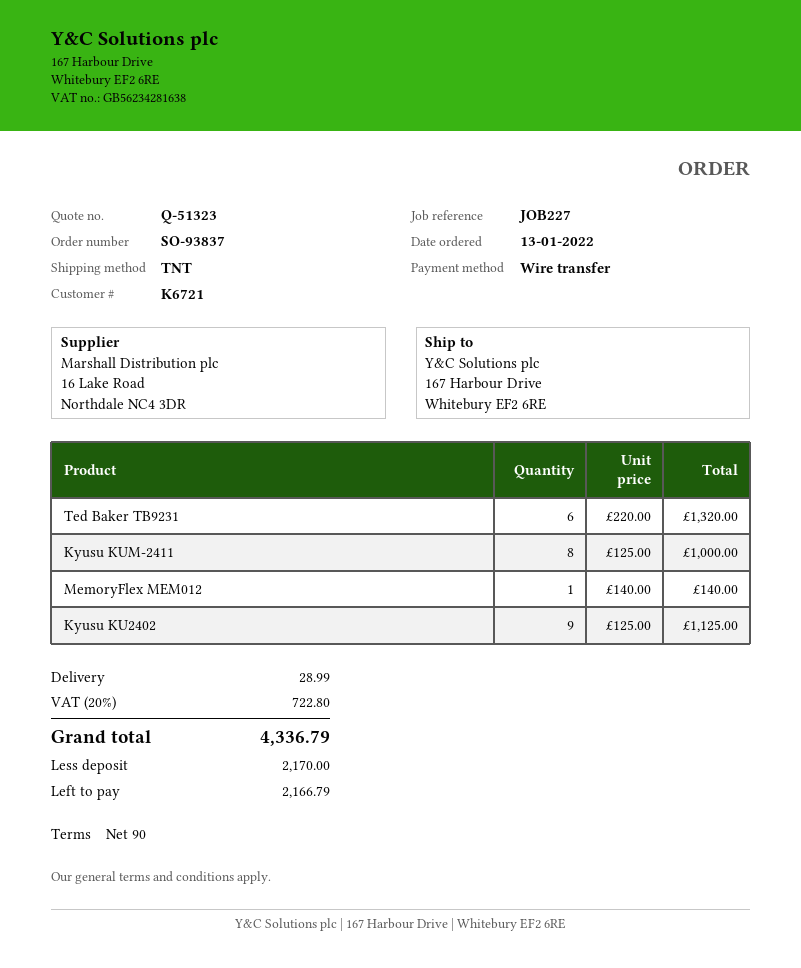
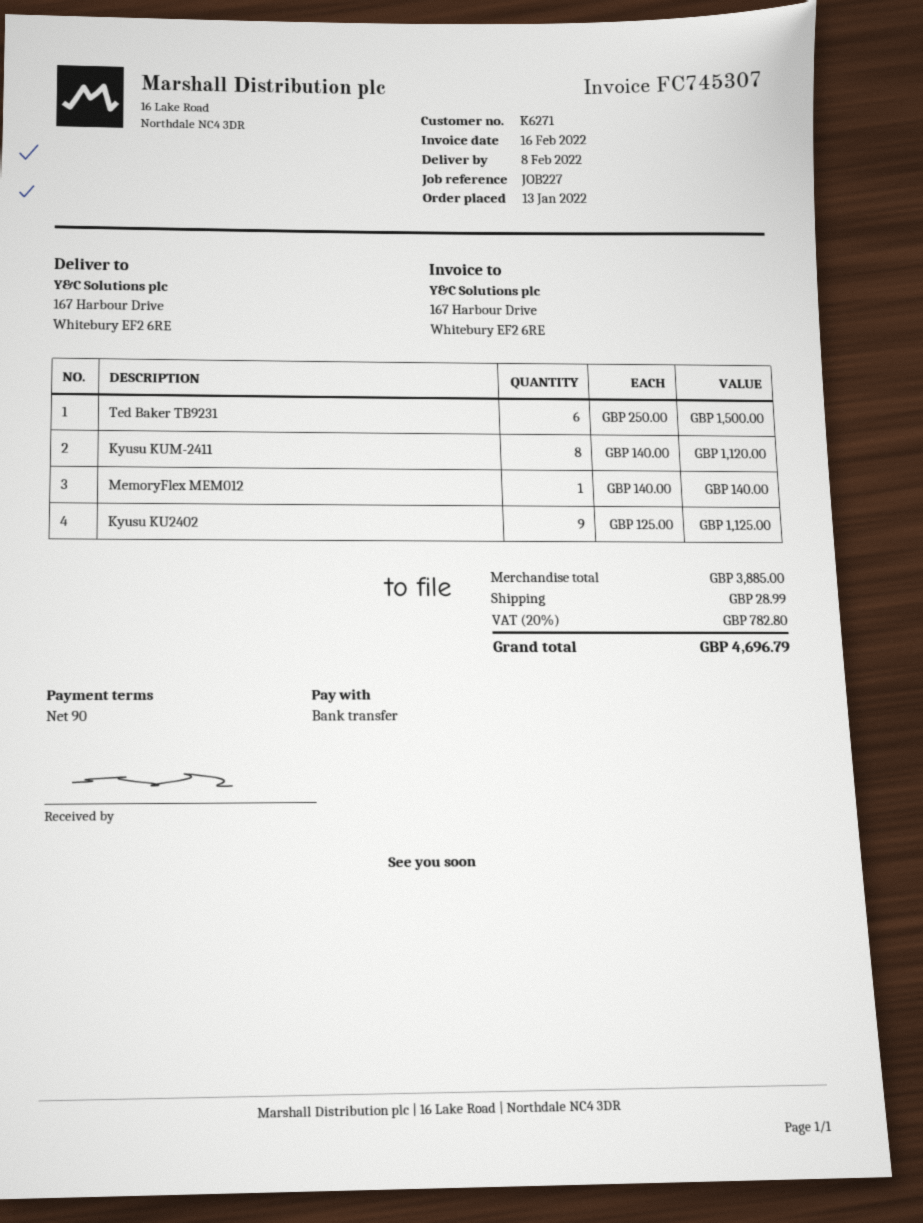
customer number: K6721 -> K6271
Ted Baker TB9231: 6 x 220.00 = 1320.00 -> 6 x 250.00 = 1500.00
Kyusu KUM-2411: 8 x 125.00 = 1000.00 -> 8 x 140.00 = 1120.00
tax: 20% = 722.80 -> 20% = 782.80
total: 4336.79 -> 4696.79

